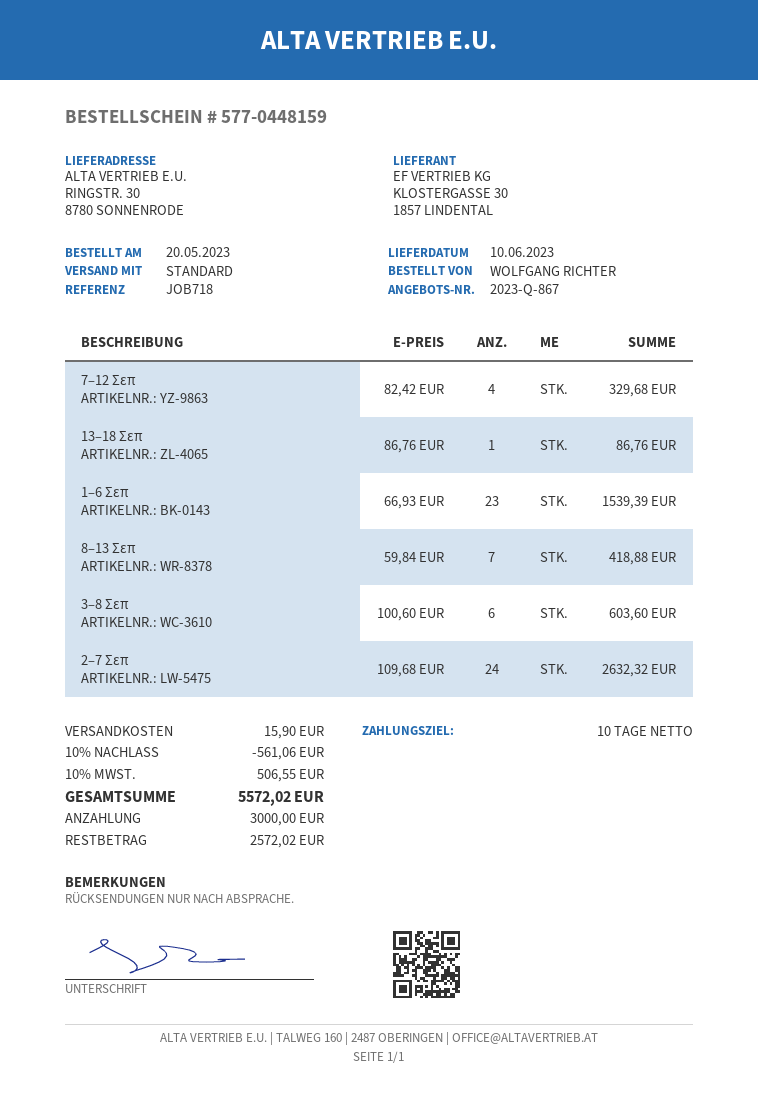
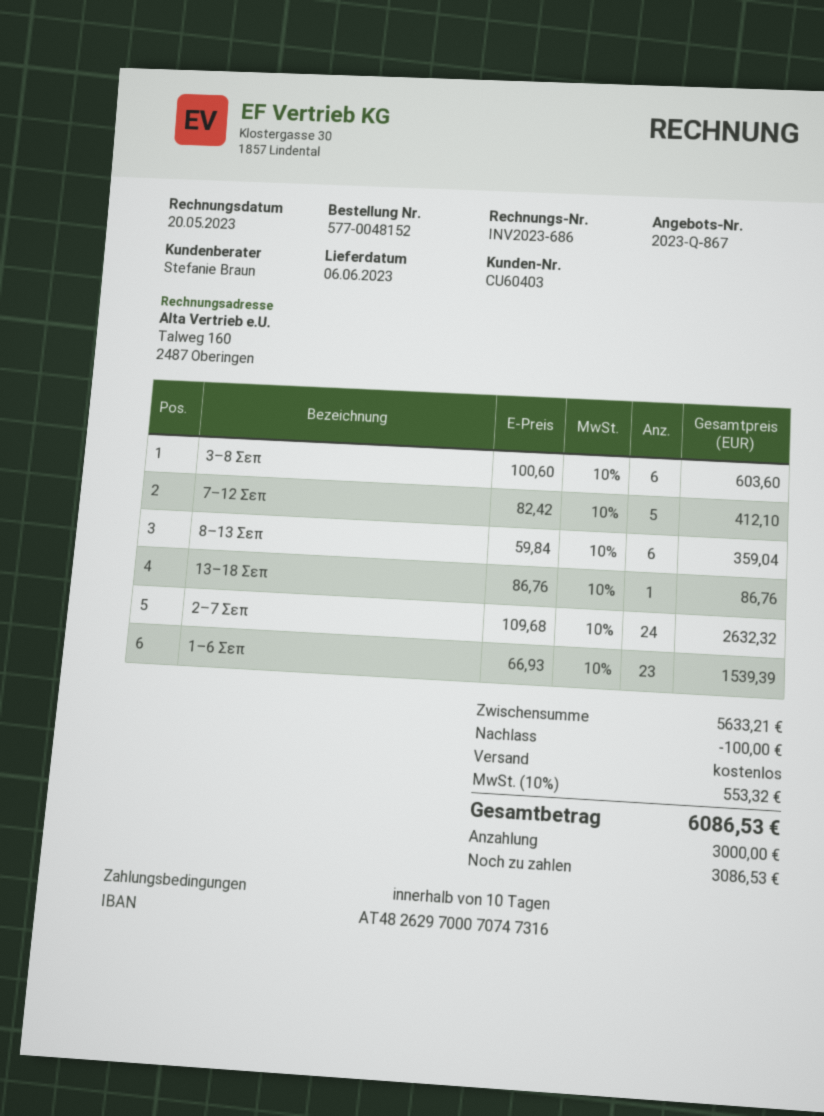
order number: 577-0448159 -> 577-0048152
delivery date: 2023-06-10 -> 2023-06-06
7–12 Σεπ: 4 x 82.42 = 329.68 -> 5 x 82.42 = 412.10
8–13 Σεπ: 7 x 59.84 = 418.88 -> 6 x 59.84 = 359.04
discount: 561.06 -> 100.00
shipping: 15.90 -> 0.00
tax: 10% = 506.55 -> 10% = 553.32
total: 5572.02 -> 6086.53
balance: 2572.02 -> 3086.53

